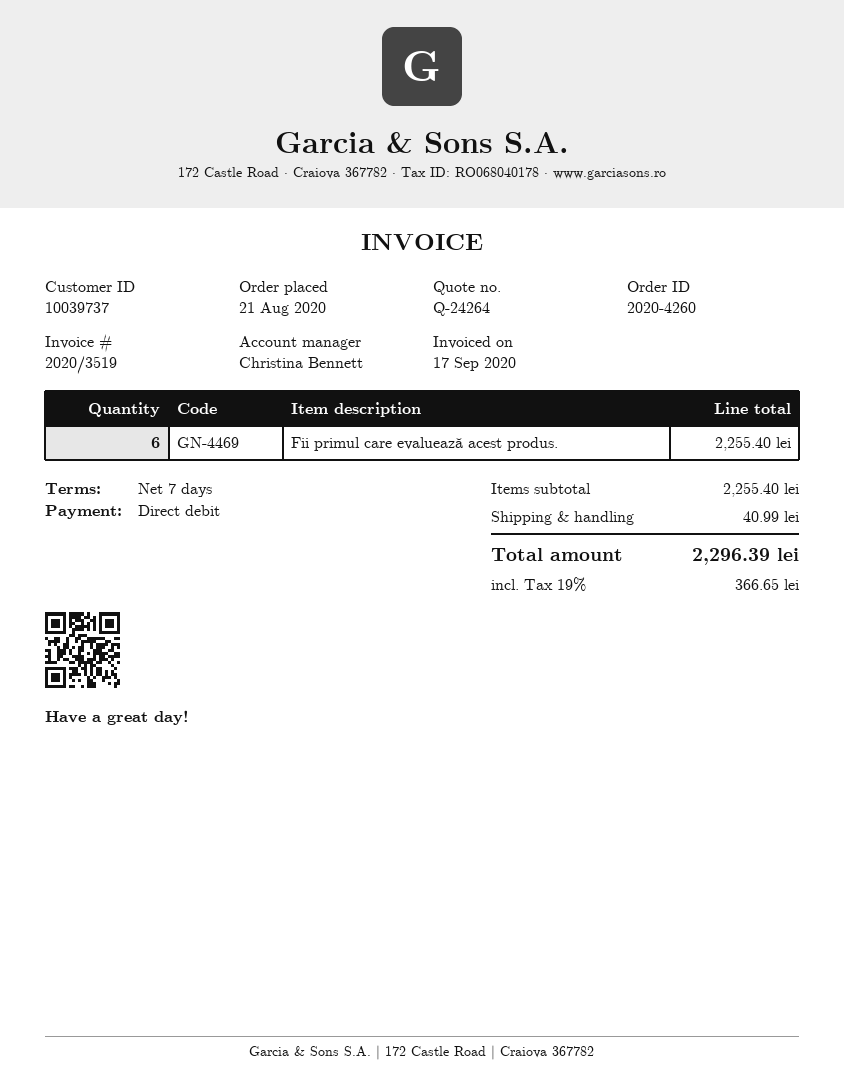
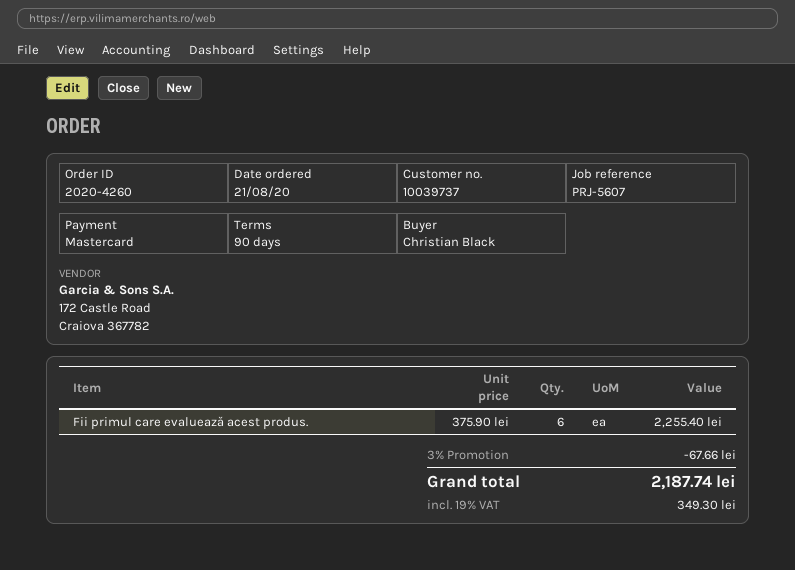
payment terms: 7 days -> 90 days
payment method: direct debit -> Mastercard
discount: none -> 3% = 67.66
shipping: 40.99 -> none
tax: 19% = 366.65 -> 19% = 349.30
total: 2296.39 -> 2187.74

